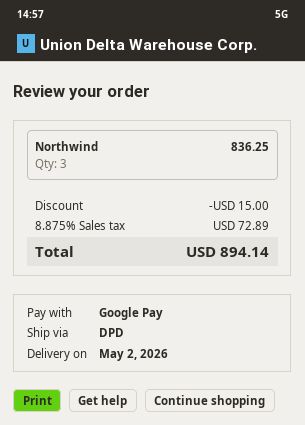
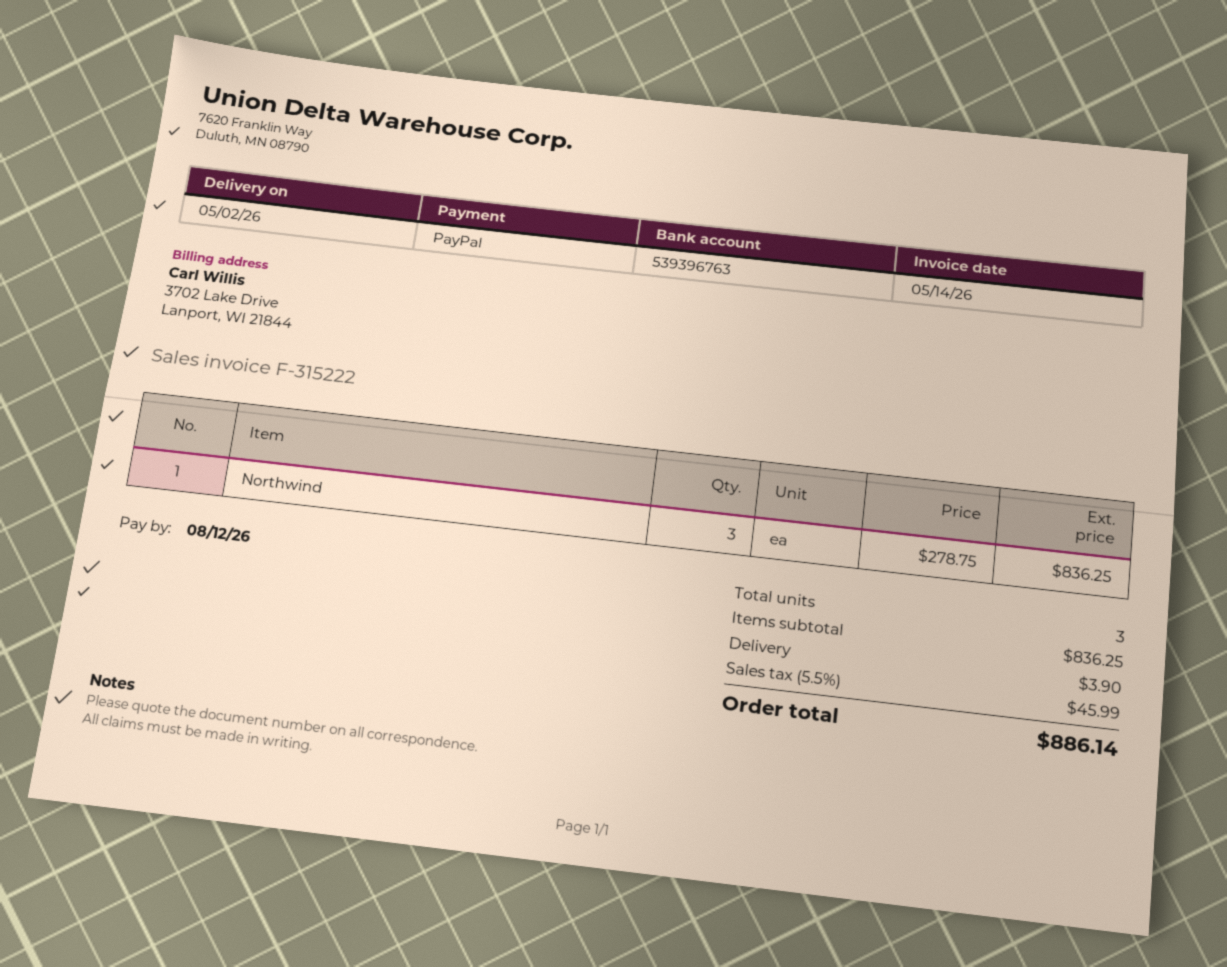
payment method: Google Pay -> PayPal
discount: 15.00 -> none
shipping: none -> 3.90
tax: 8.875% = 72.89 -> 5.5% = 45.99
total: 894.14 -> 886.14

